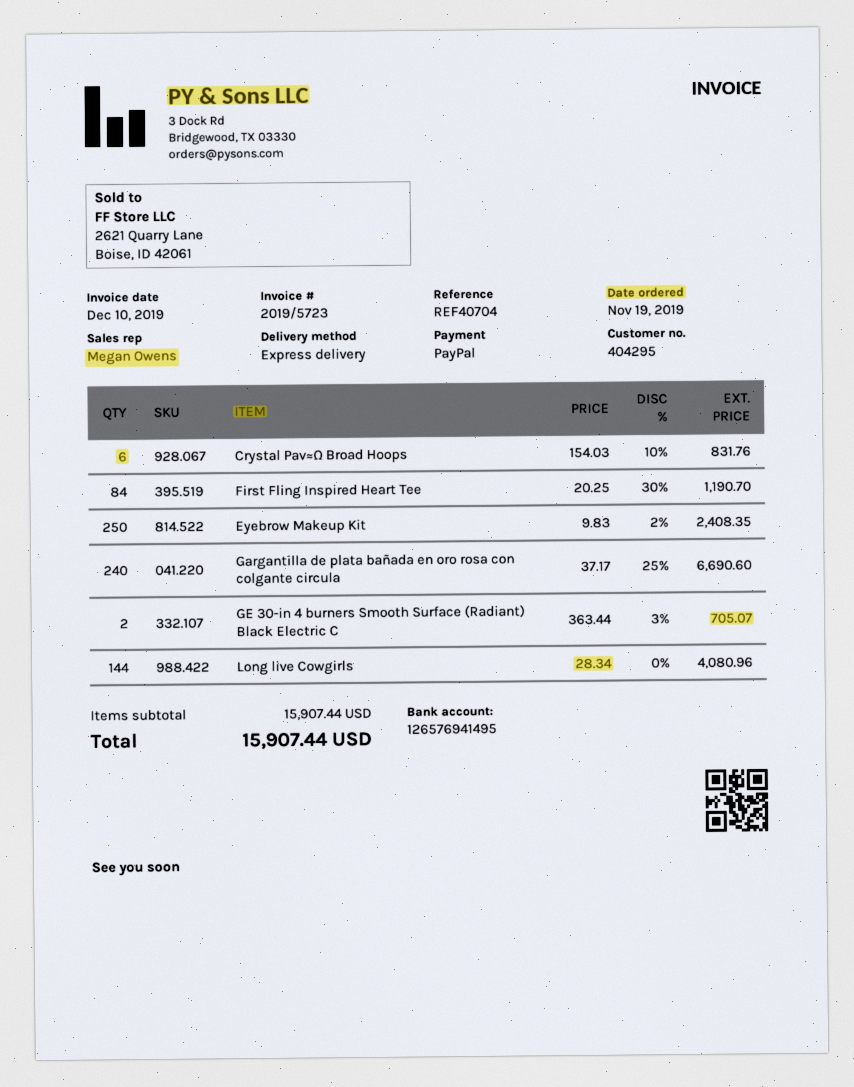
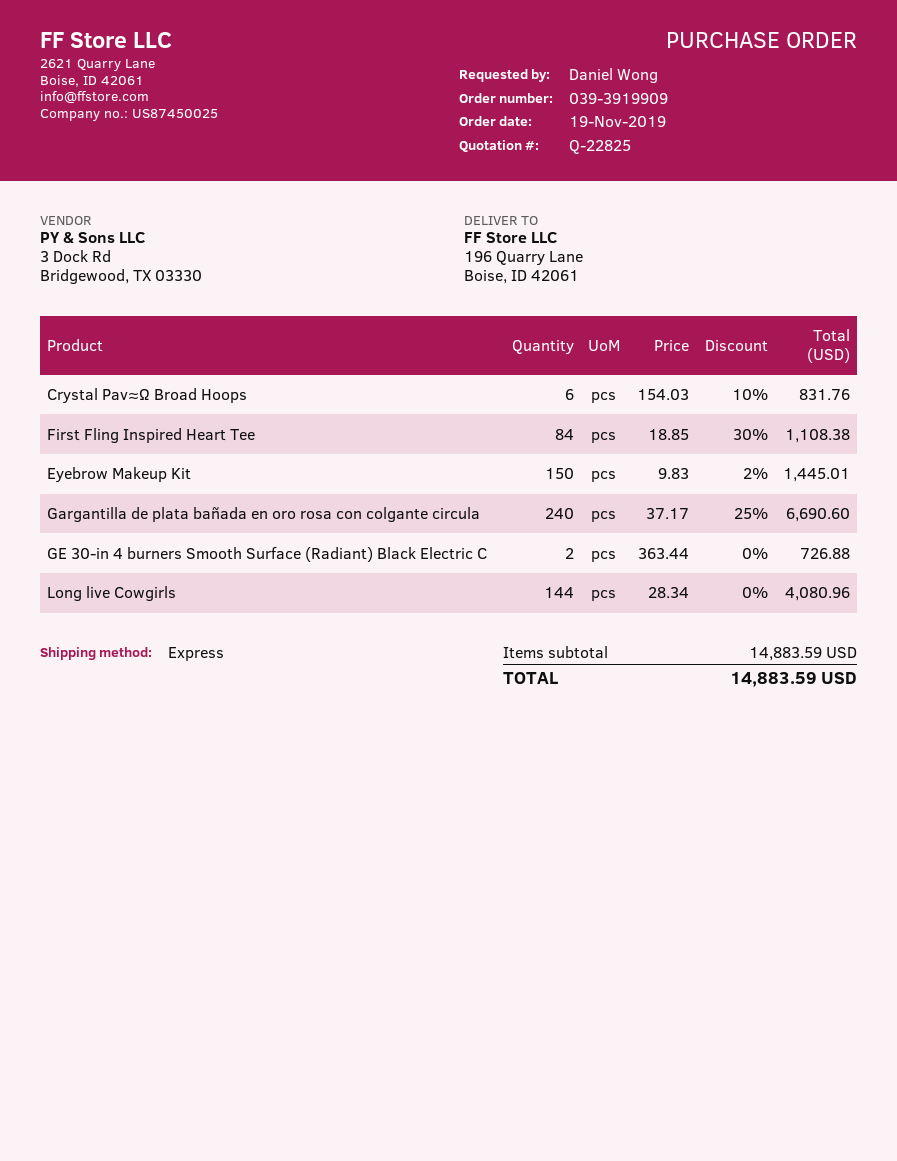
First Fling Inspired Heart Tee: 84 x 20.25 - 30% = 1190.70 -> 84 x 18.85 - 30% = 1108.38
Eyebrow Makeup Kit: 250 x 9.83 - 2% = 2408.35 -> 150 x 9.83 - 2% = 1445.01
GE 30-in 4 burners Smooth Surface (Radiant) Black Electric C: 2 x 363.44 - 3% = 705.07 -> 2 x 363.44 = 726.88
subtotal: 15907.44 -> 14883.59
total: 15907.44 -> 14883.59

